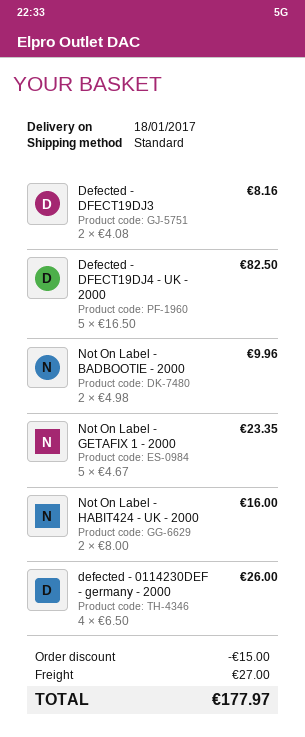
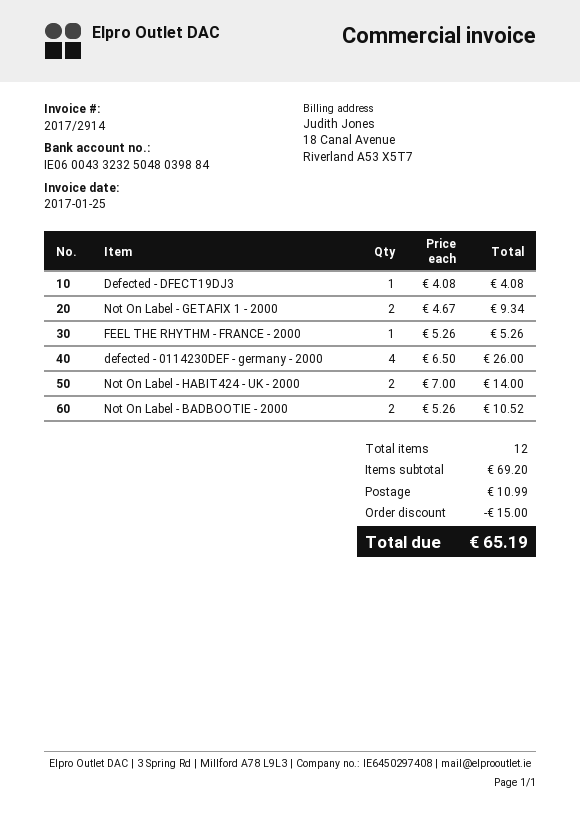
Defected - DFECT19DJ3: 2 x 4.08 = 8.16 -> 1 x 4.08 = 4.08
Defected - DFECT19DJ4 - UK - 2000: 5 x 16.50 = 82.50 -> none
Not On Label - BADBOOTIE - 2000: 2 x 4.98 = 9.96 -> 2 x 5.26 = 10.52
Not On Label - GETAFIX 1 - 2000: 5 x 4.67 = 23.35 -> 2 x 4.67 = 9.34
Not On Label - HABIT424 - UK - 2000: 2 x 8.00 = 16.00 -> 2 x 7.00 = 14.00
FEEL THE RHYTHM - FRANCE - 2000: none -> 1 x 5.26 = 5.26
shipping: 27.00 -> 10.99
total: 177.97 -> 65.19

